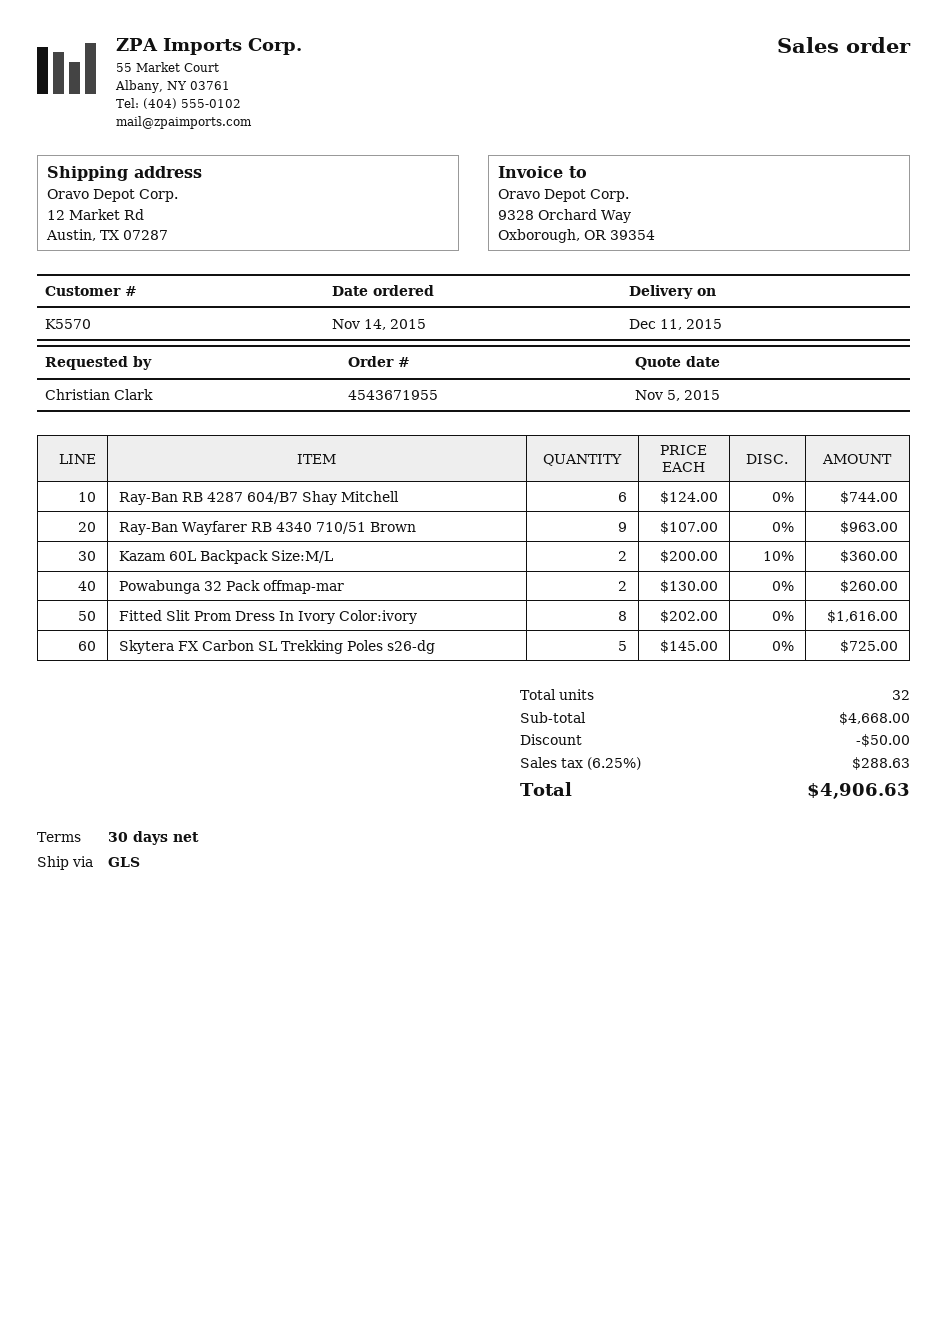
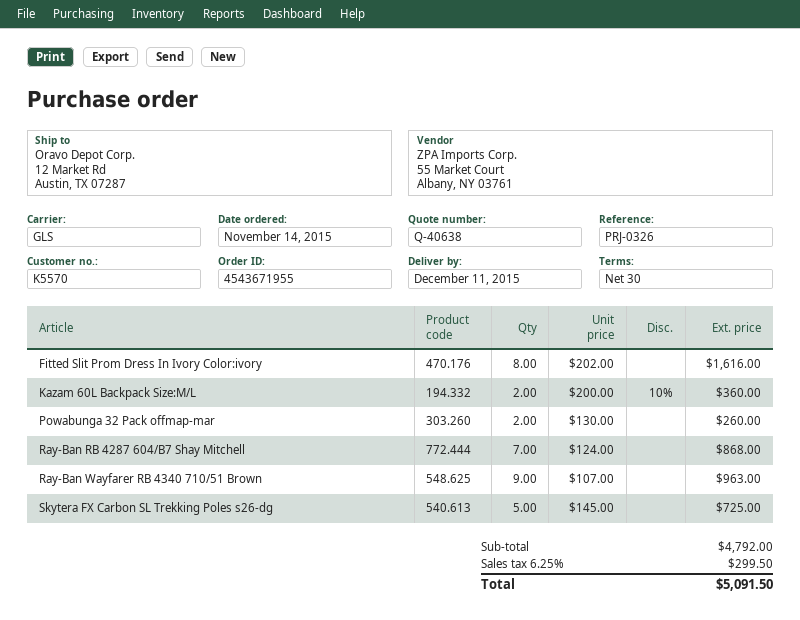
Ray-Ban RB 4287 604/B7 Shay Mitchell: 6 x 124.00 = 744.00 -> 7 x 124.00 = 868.00
subtotal: 4668.00 -> 4792.00
discount: 50.00 -> none
tax: 6.25% = 288.63 -> 6.25% = 299.50
total: 4906.63 -> 5091.50

